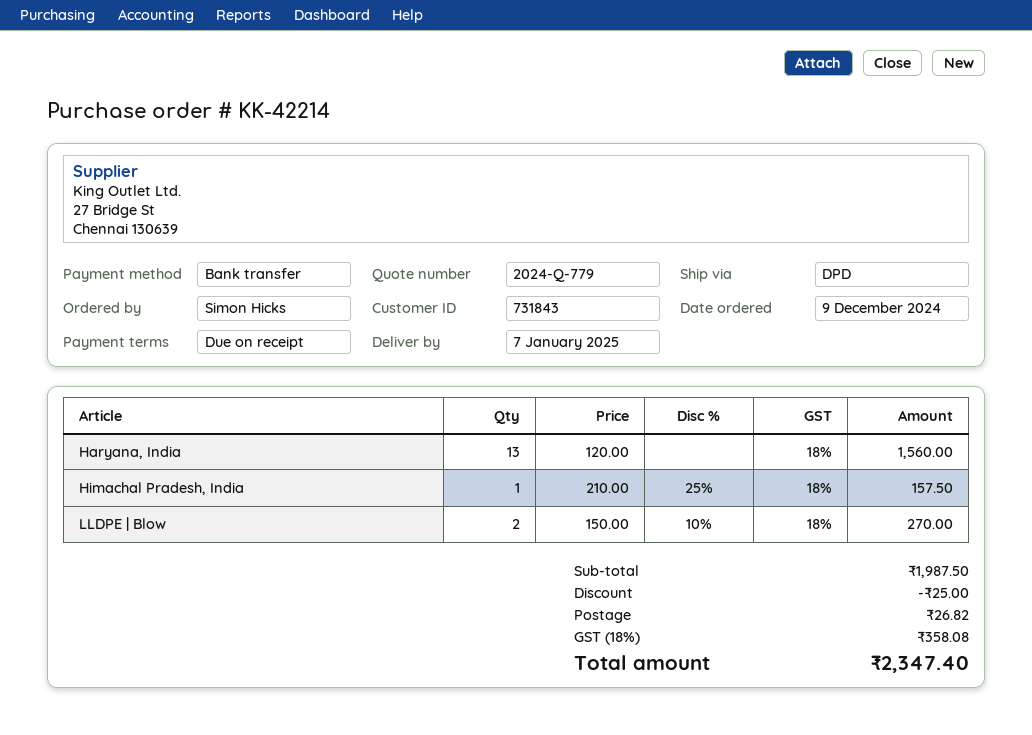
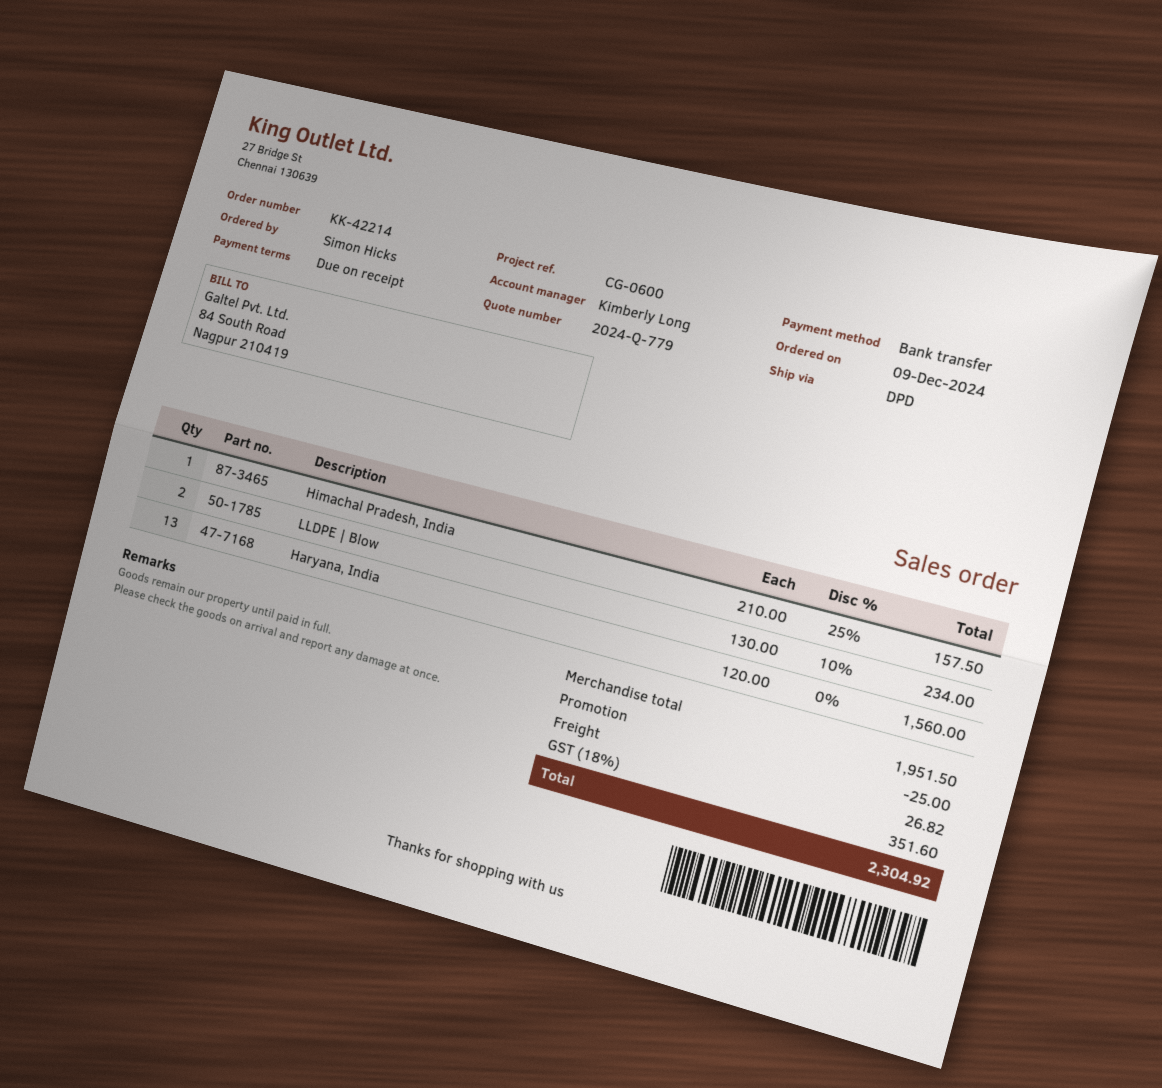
LLDPE | Blow: 2 x 150.00 - 10% = 270.00 -> 2 x 130.00 - 10% = 234.00
subtotal: 1987.50 -> 1951.50
tax: 18% = 358.08 -> 18% = 351.60
total: 2347.40 -> 2304.92

